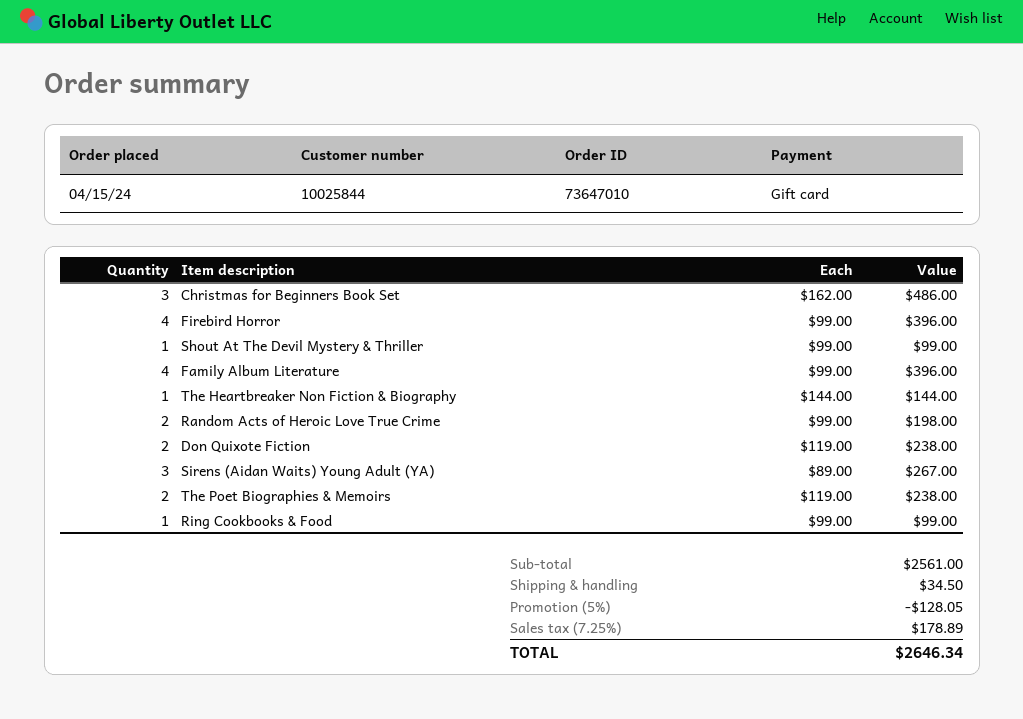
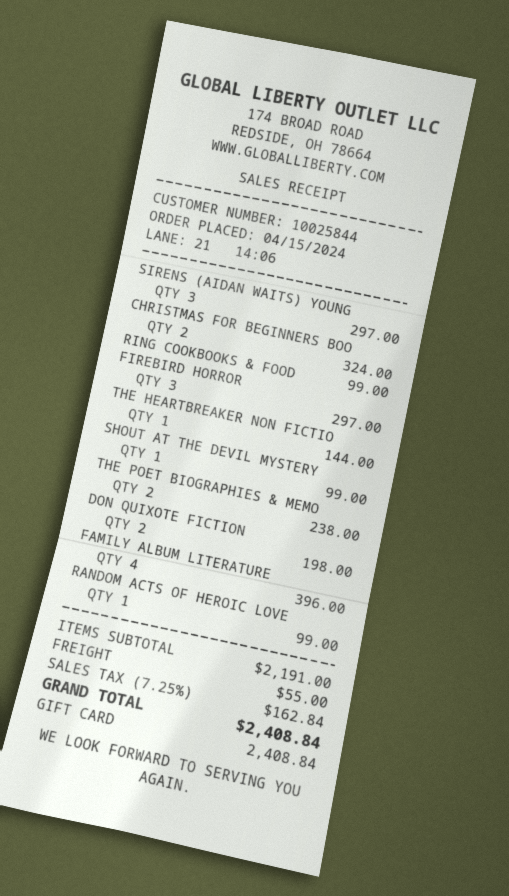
Christmas for Beginners Book Set: 3 for 486.00 -> 2 for 324.00
Firebird Horror: 4 for 396.00 -> 3 for 297.00
Random Acts of Heroic Love True Crime: 2 for 198.00 -> 1 for 99.00
Don Quixote Fiction: 2 for 238.00 -> 2 for 198.00
Sirens (Aidan Waits) Young Adult (YA): 3 for 267.00 -> 3 for 297.00
subtotal: 2561.00 -> 2191.00
discount: 5% = 128.05 -> none
shipping: 34.50 -> 55.00
tax: 7.25% = 178.89 -> 7.25% = 162.84
total: 2646.34 -> 2408.84

